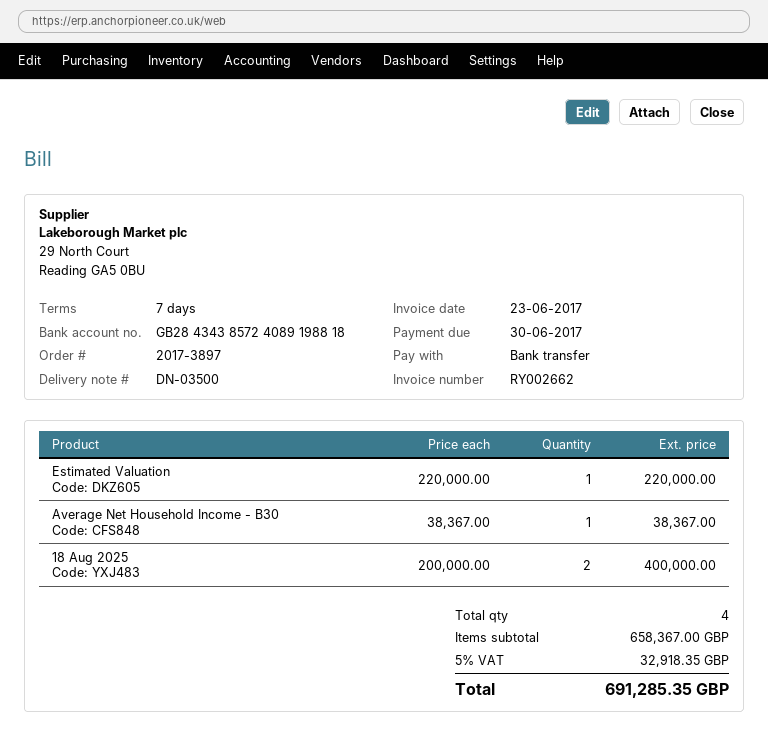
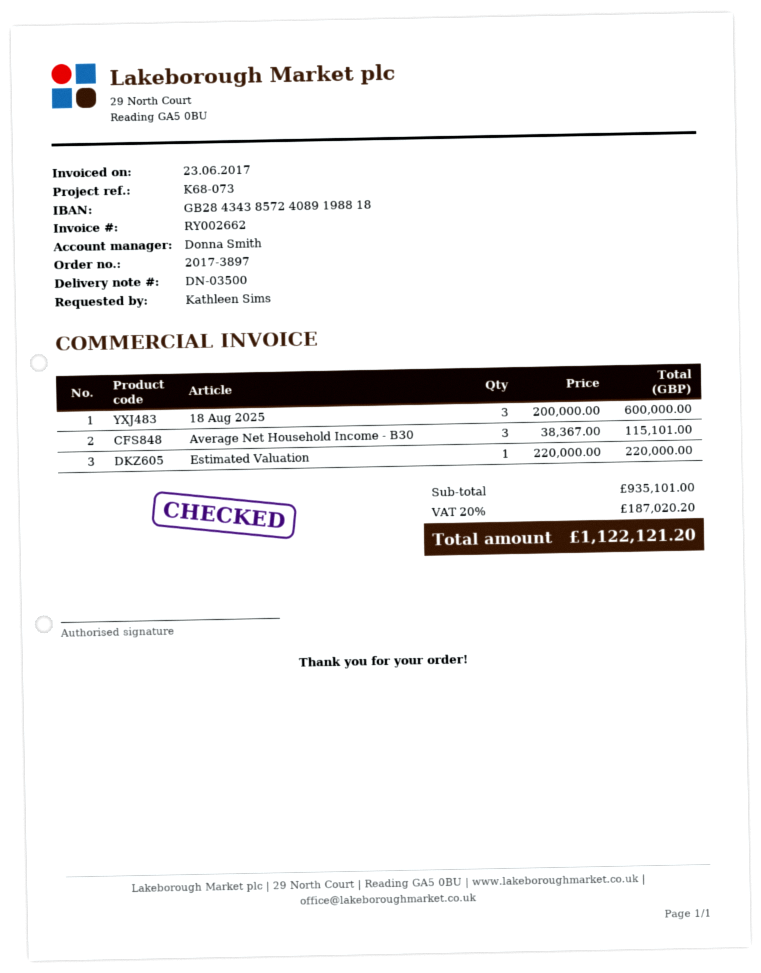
Average Net Household Income - B30: 1 x 38367.00 = 38367.00 -> 3 x 38367.00 = 115101.00
18 Aug 2025: 2 x 200000.00 = 400000.00 -> 3 x 200000.00 = 600000.00
subtotal: 658367.00 -> 935101.00
tax: 5% = 32918.35 -> 20% = 187020.20
total: 691285.35 -> 1122121.20

